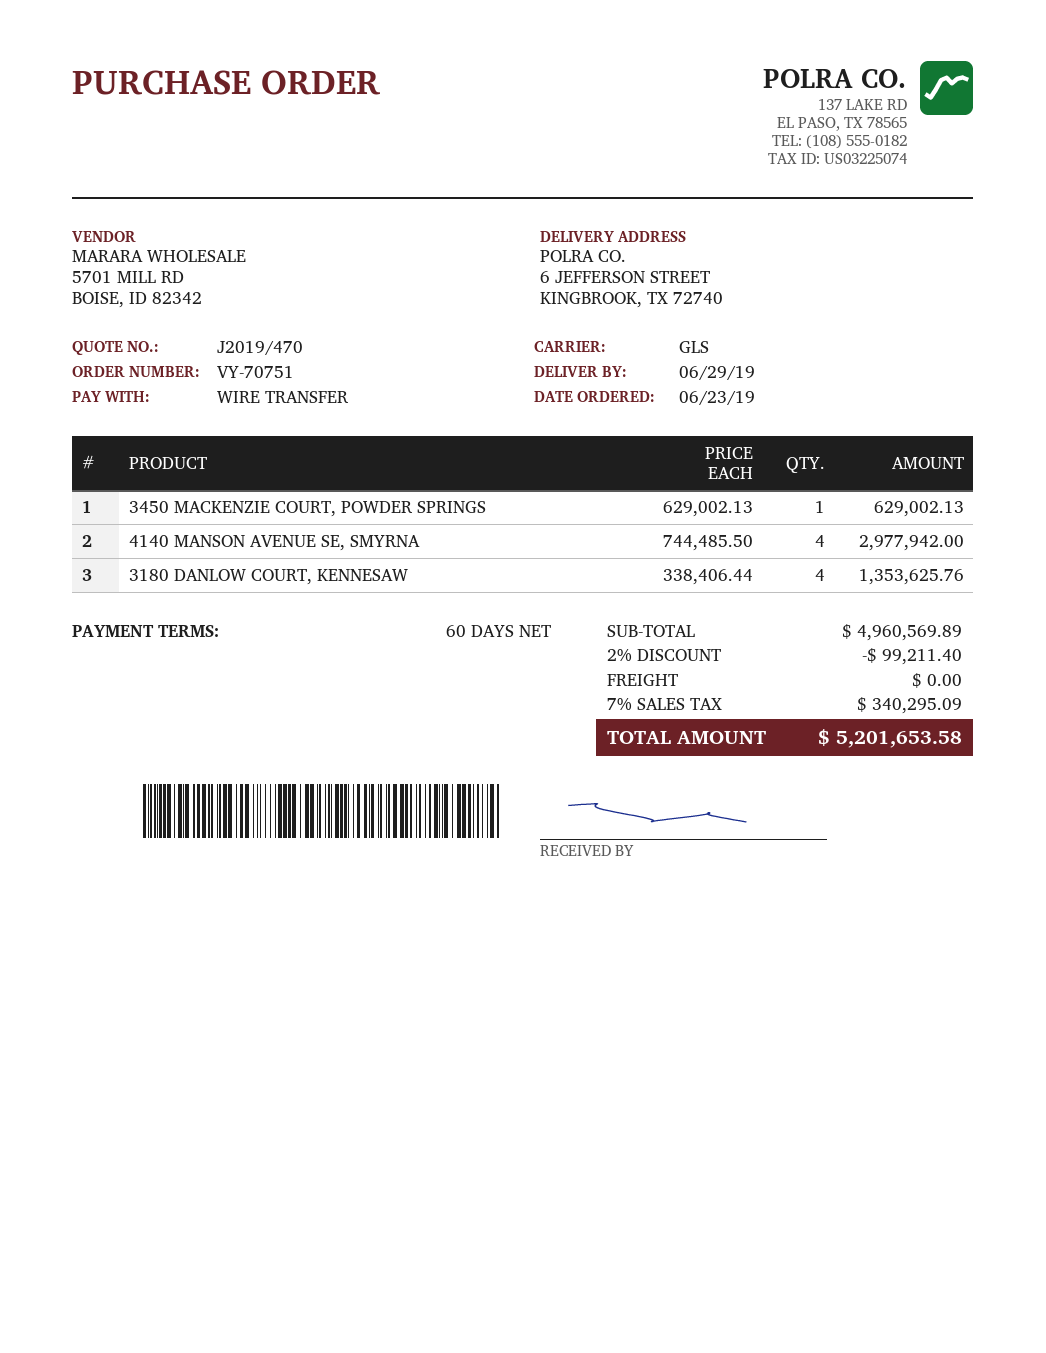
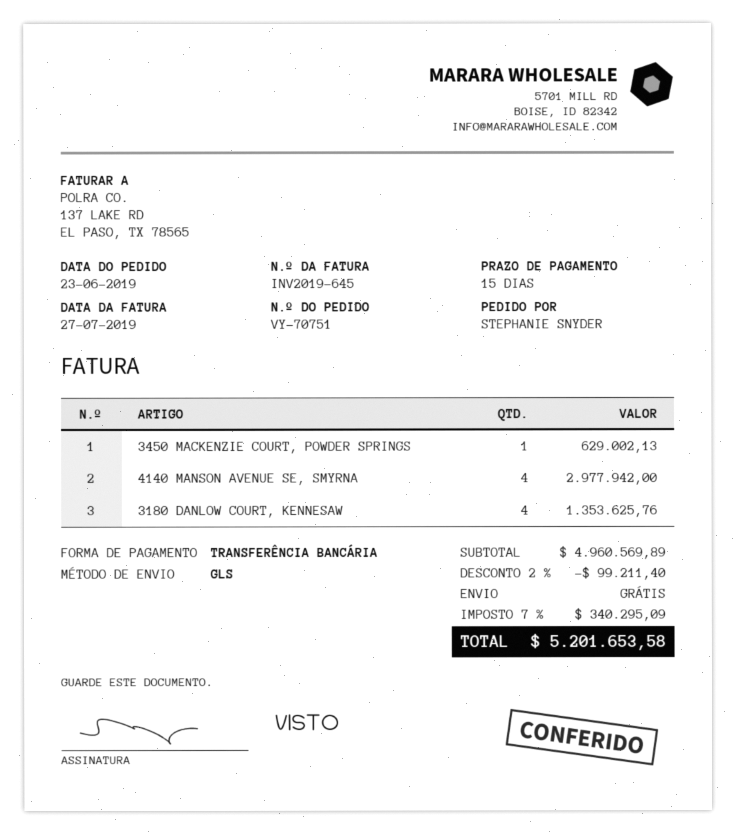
payment terms: 60 days -> 15 days

